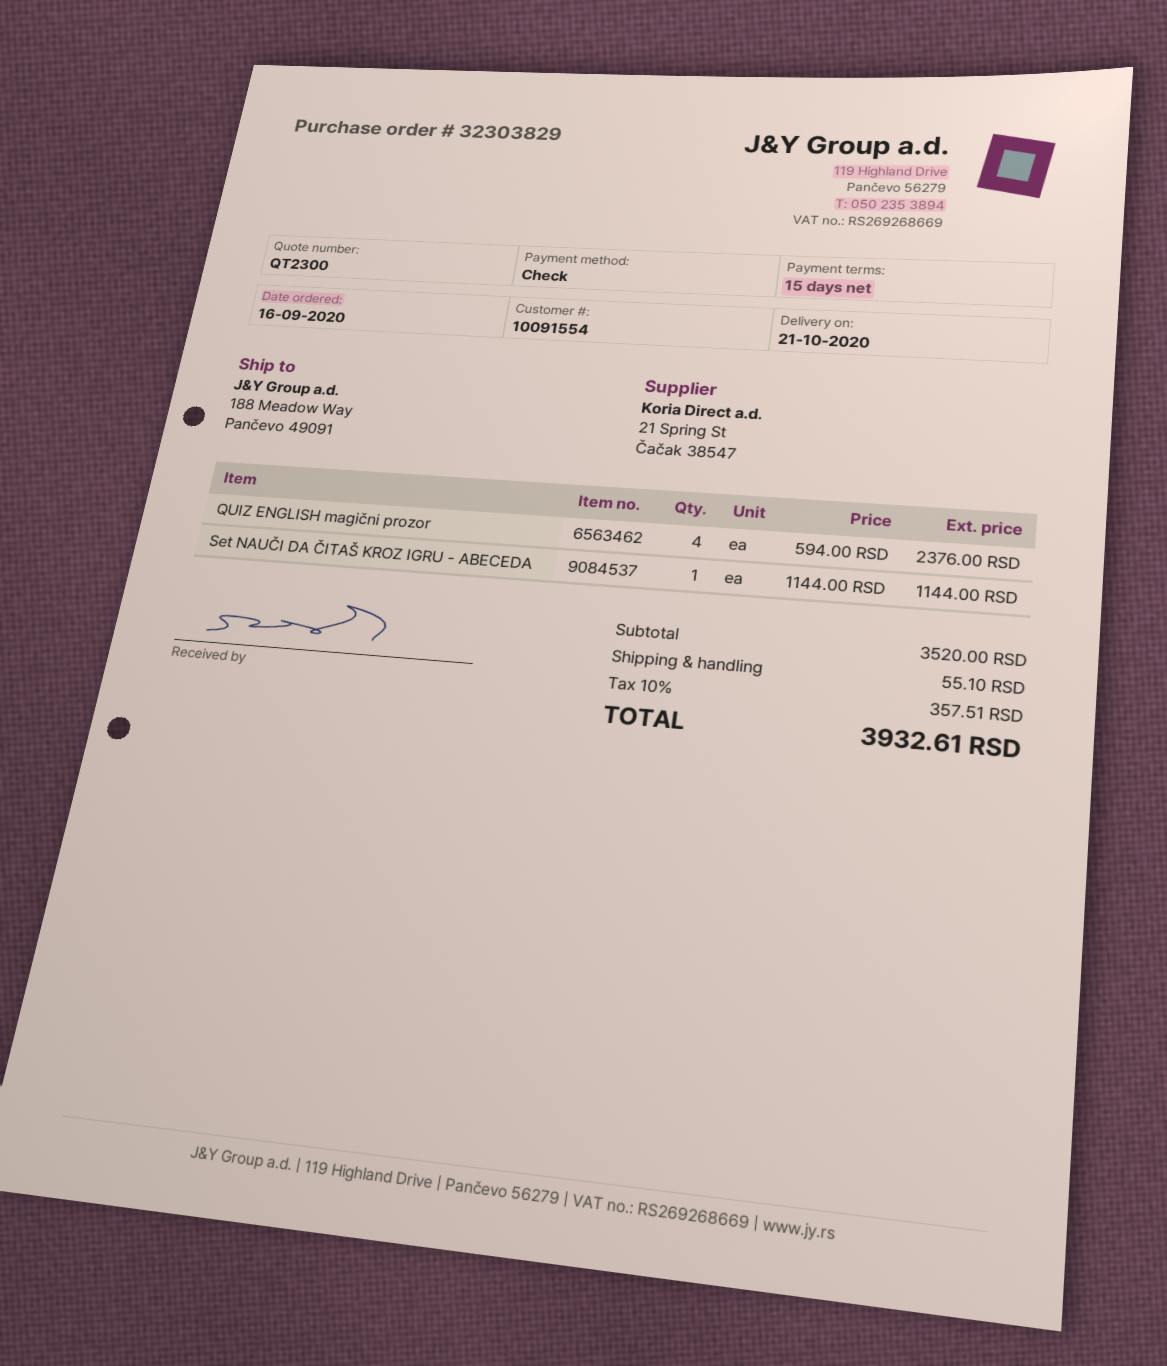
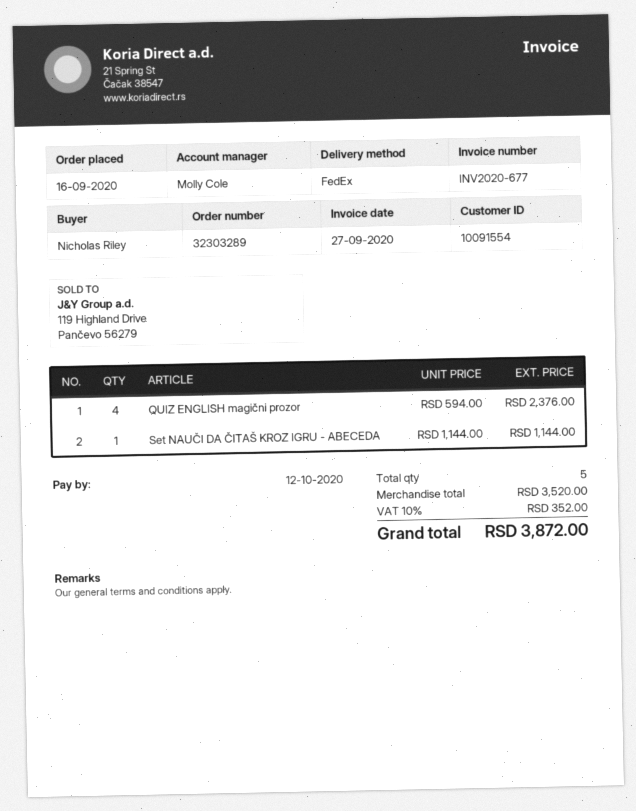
order number: 32303829 -> 32303289
shipping: 55.10 -> none
tax: 10% = 357.51 -> 10% = 352.00
total: 3932.61 -> 3872.00

